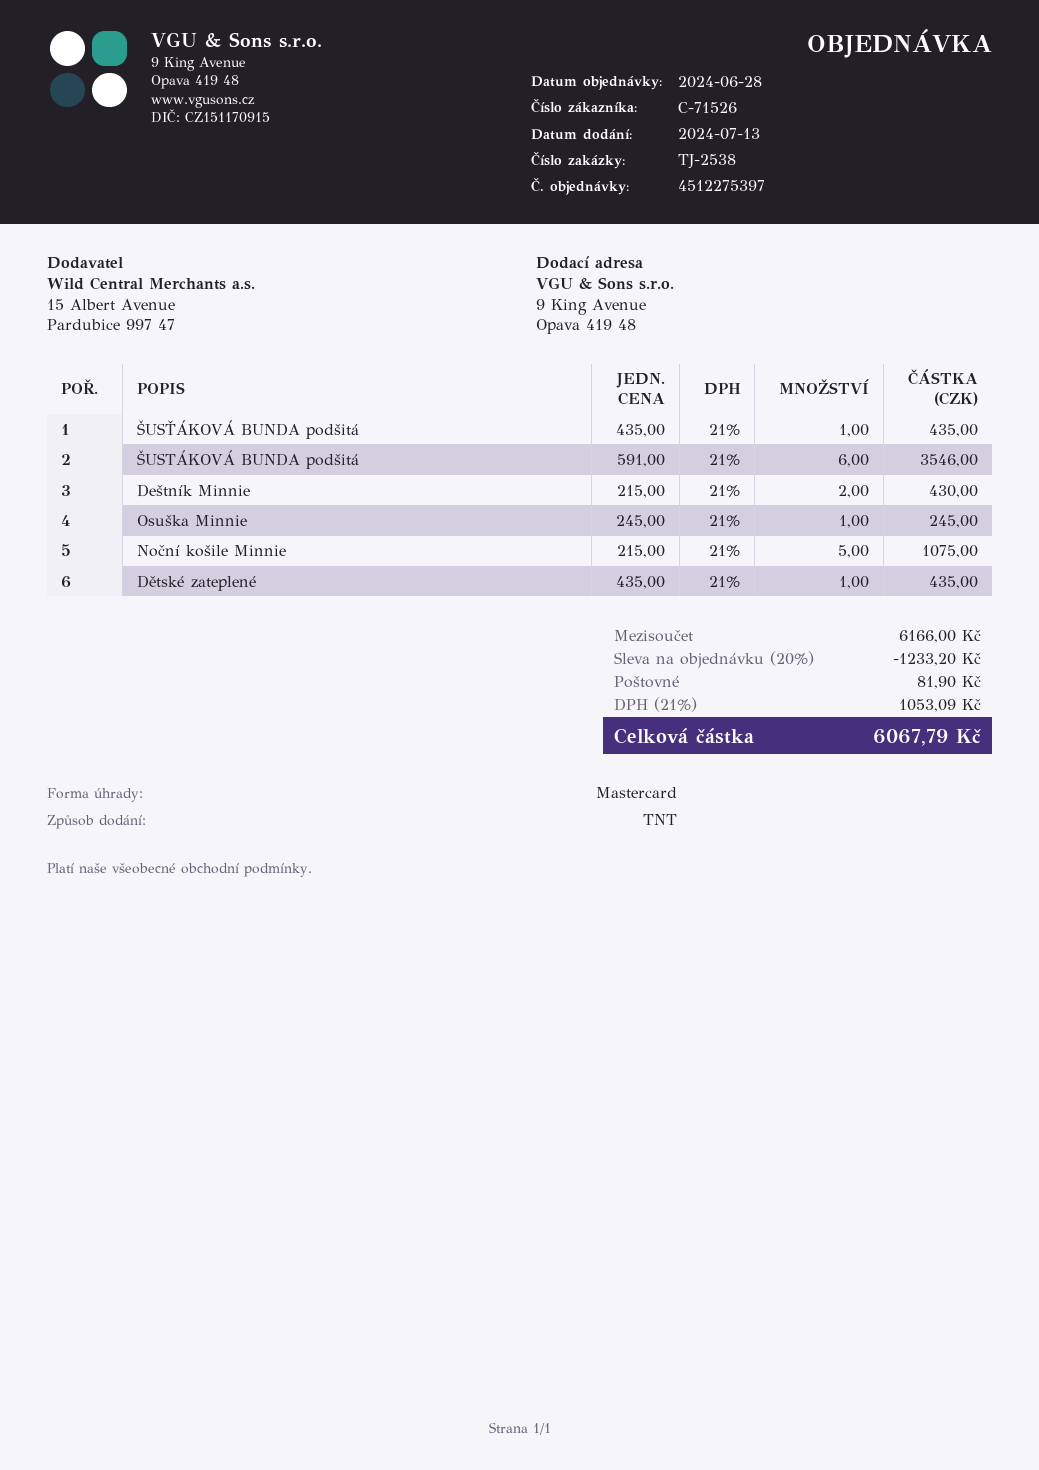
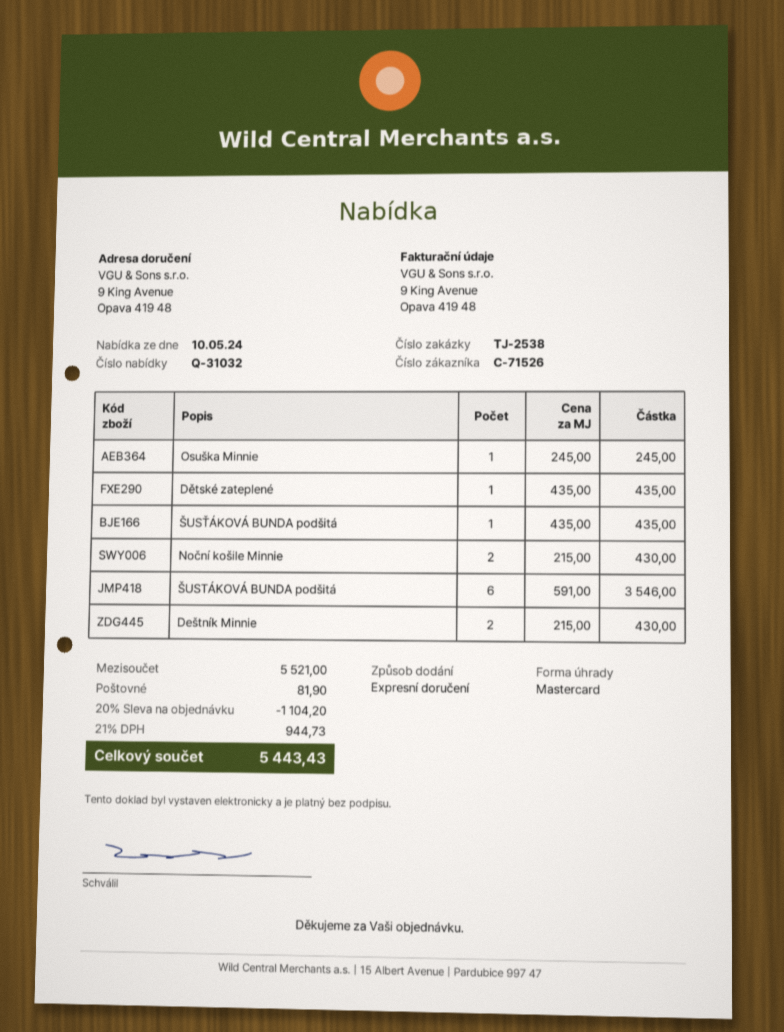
shipping method: TNT -> express
Noční košile Minnie: 5 x 215.00 = 1075.00 -> 2 x 215.00 = 430.00
subtotal: 6166.00 -> 5521.00
discount: 20% = 1233.20 -> 20% = 1104.20
tax: 21% = 1053.09 -> 21% = 944.73
total: 6067.79 -> 5443.43

